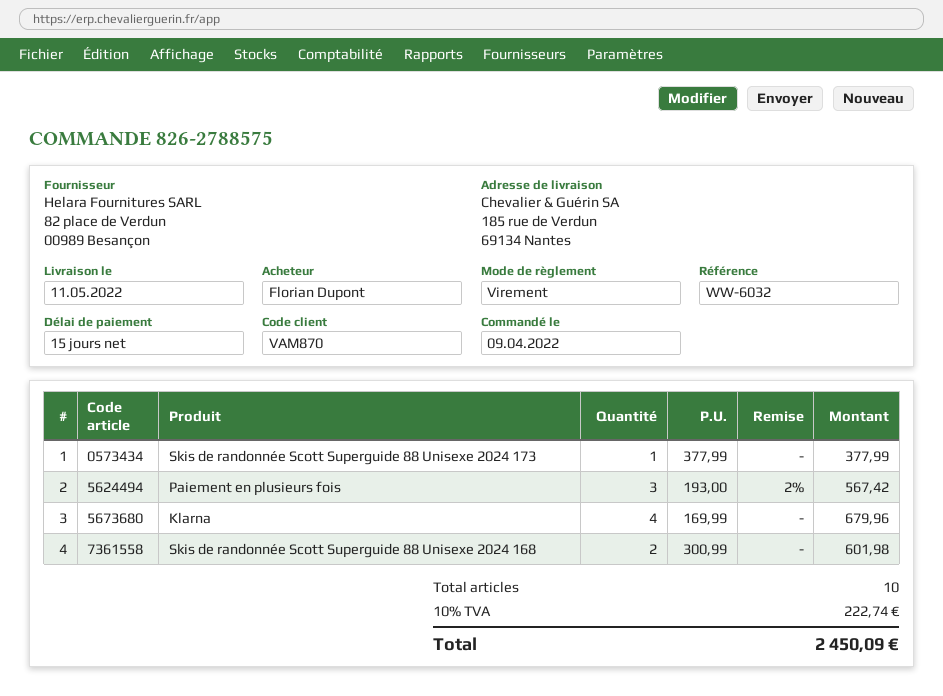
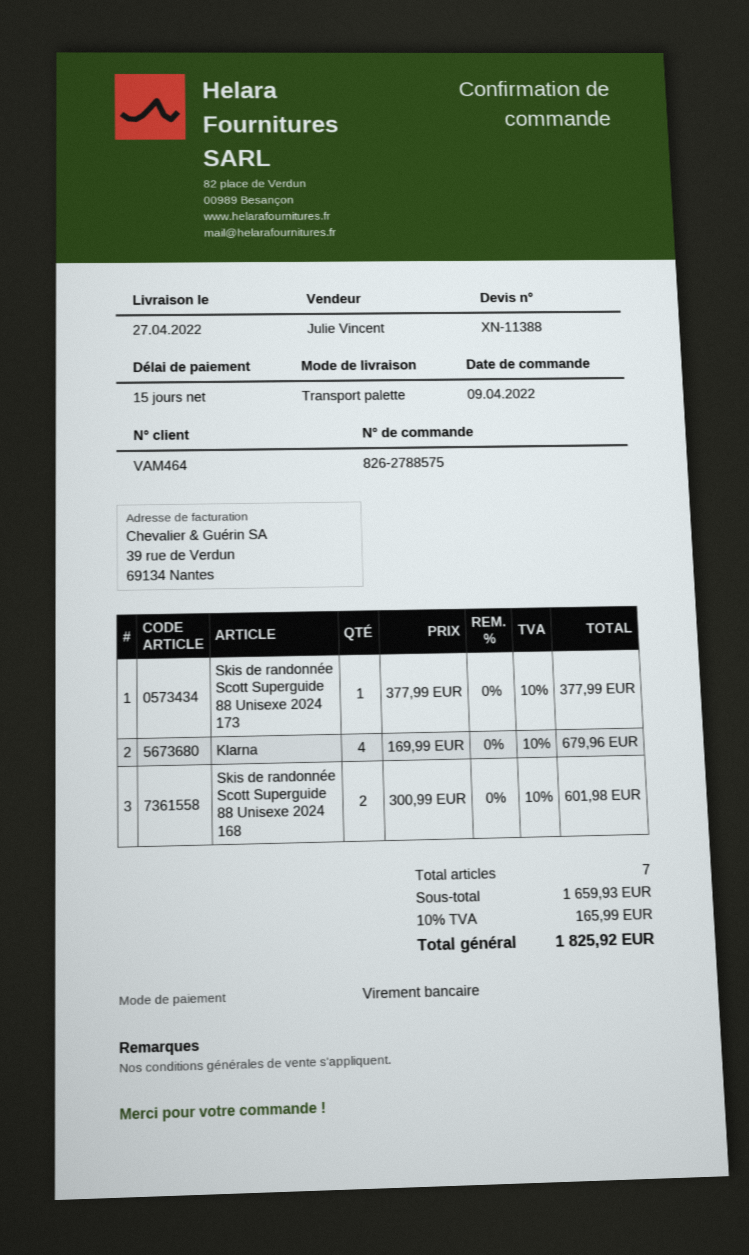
delivery date: 2022-05-11 -> 2022-04-27
customer number: VAM870 -> VAM464
Paiement en plusieurs fois: 3 x 193.00 - 2% = 567.42 -> none
total quantity: 10 -> 7
tax: 10% = 222.74 -> 10% = 165.99
total: 2450.09 -> 1825.92

